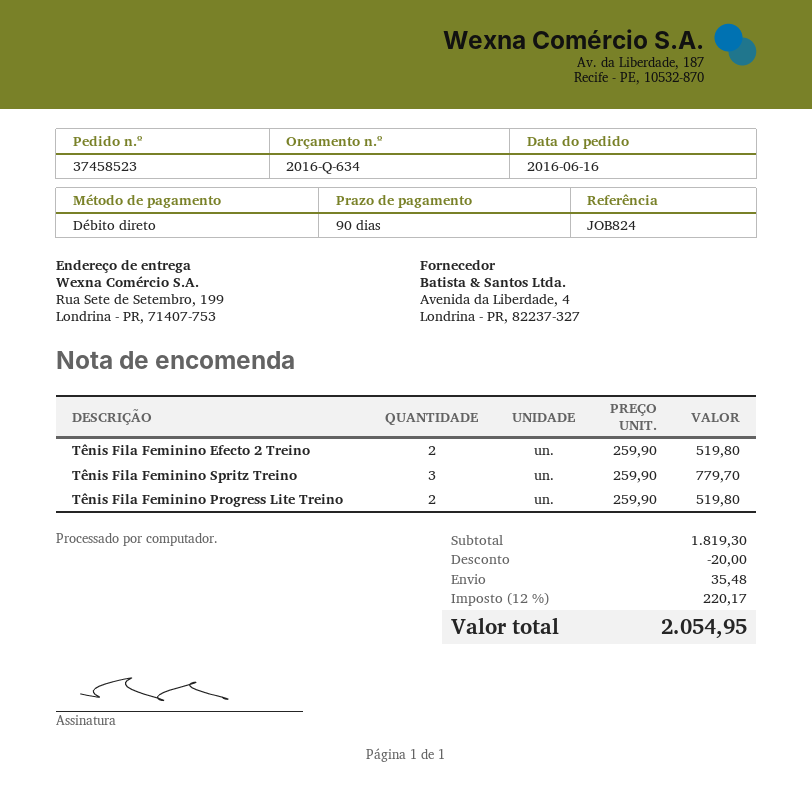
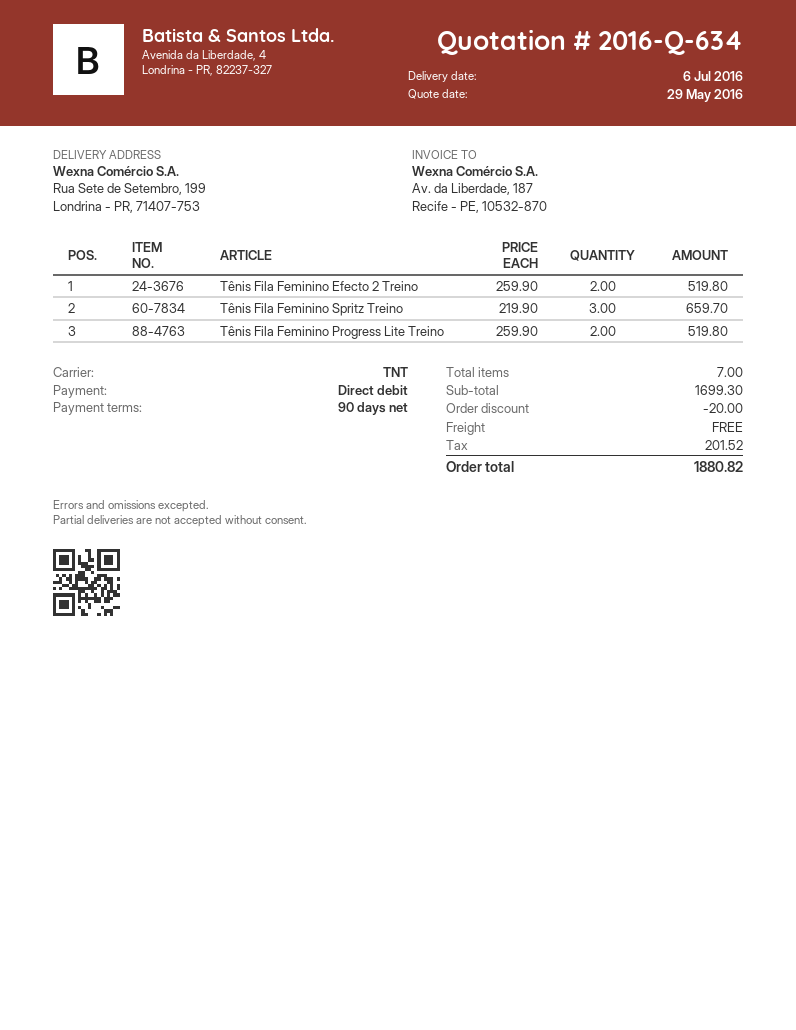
Tênis Fila Feminino Spritz Treino: 3 x 259.90 = 779.70 -> 3 x 219.90 = 659.70
subtotal: 1819.30 -> 1699.30
shipping: 35.48 -> 0.00
tax: 220.17 -> 201.52
total: 2054.95 -> 1880.82

